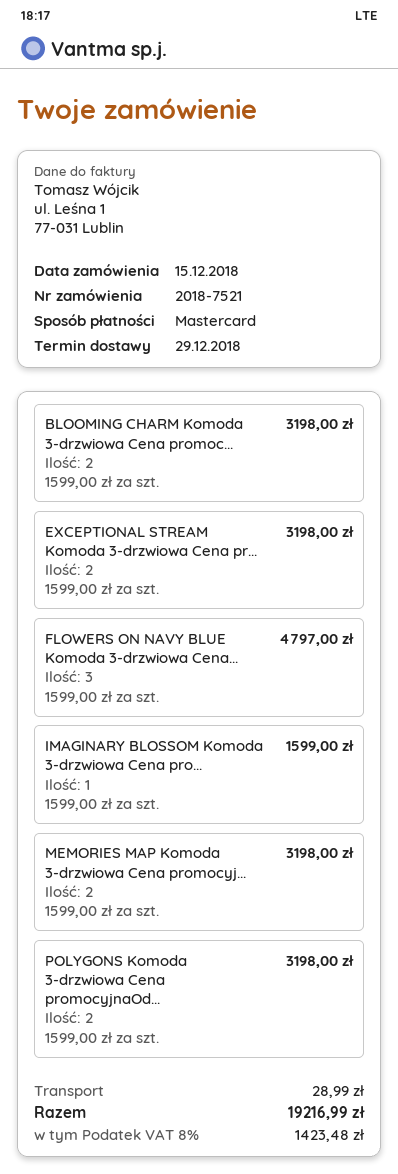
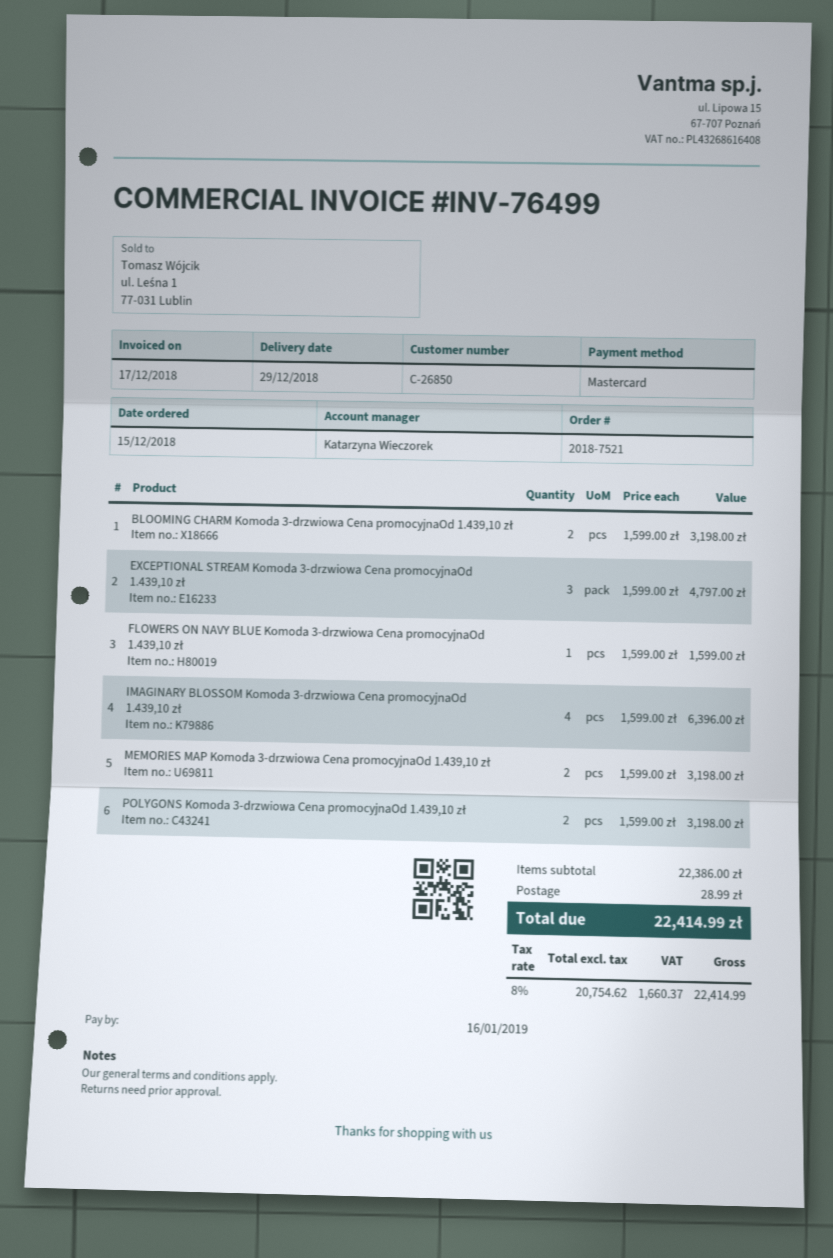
EXCEPTIONAL STREAM Komoda 3-drzwiowa Cena pr...: 2 x 1599.00 = 3198.00 -> 3 x 1599.00 = 4797.00
FLOWERS ON NAVY BLUE Komoda 3-drzwiowa Cena...: 3 x 1599.00 = 4797.00 -> 1 x 1599.00 = 1599.00
IMAGINARY BLOSSOM Komoda 3-drzwiowa Cena pro...: 1 x 1599.00 = 1599.00 -> 4 x 1599.00 = 6396.00
tax: 8% = 1423.48 -> 8% = 1660.37
total: 19216.99 -> 22414.99

